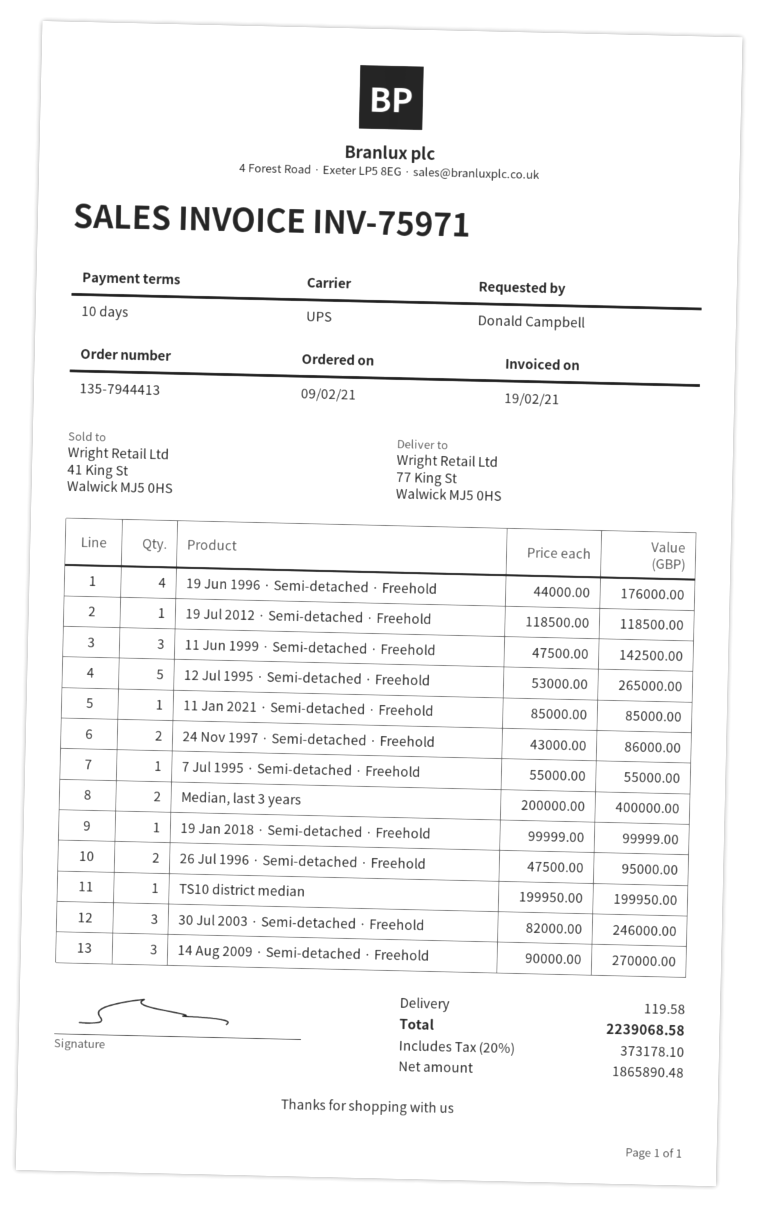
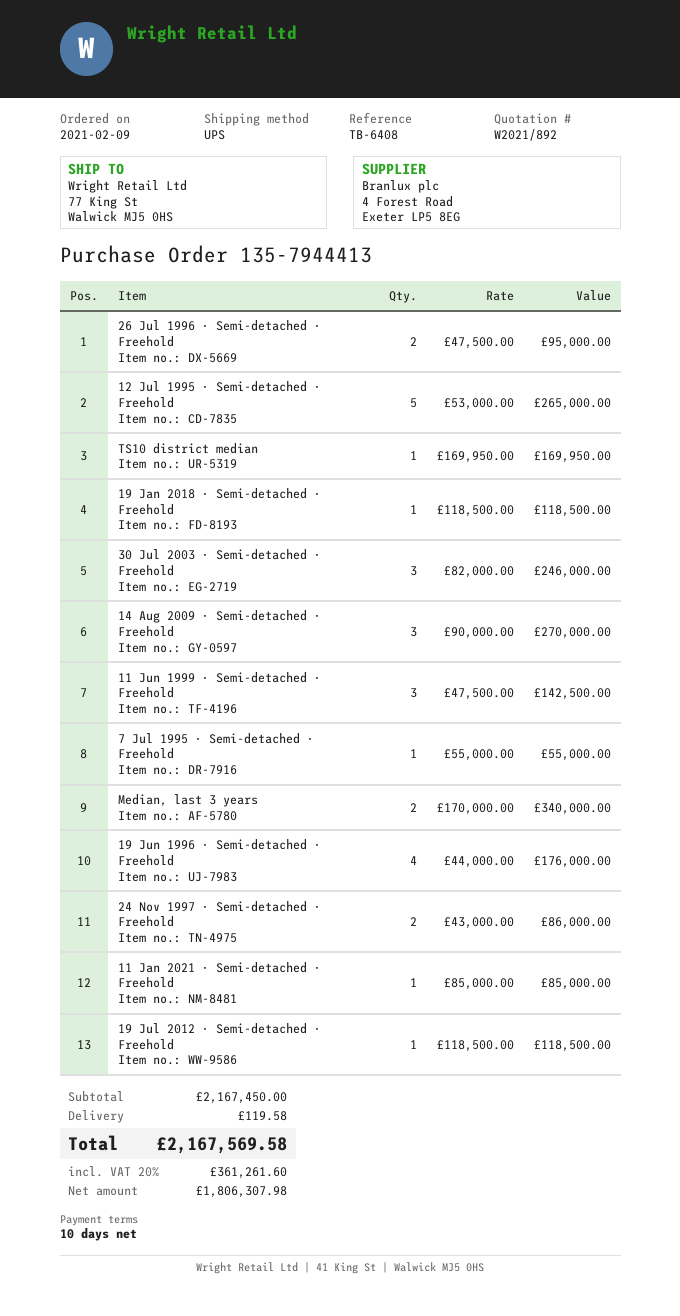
Median, last 3 years: 2 x 200000.00 = 400000.00 -> 2 x 170000.00 = 340000.00
19 Jan 2018 · Semi-detached · Freehold: 1 x 99999.00 = 99999.00 -> 1 x 118500.00 = 118500.00
TS10 district median: 1 x 199950.00 = 199950.00 -> 1 x 169950.00 = 169950.00
net: 1865890.48 -> 1806307.98
tax: 20% = 373178.10 -> 20% = 361261.60
total: 2239068.58 -> 2167569.58

